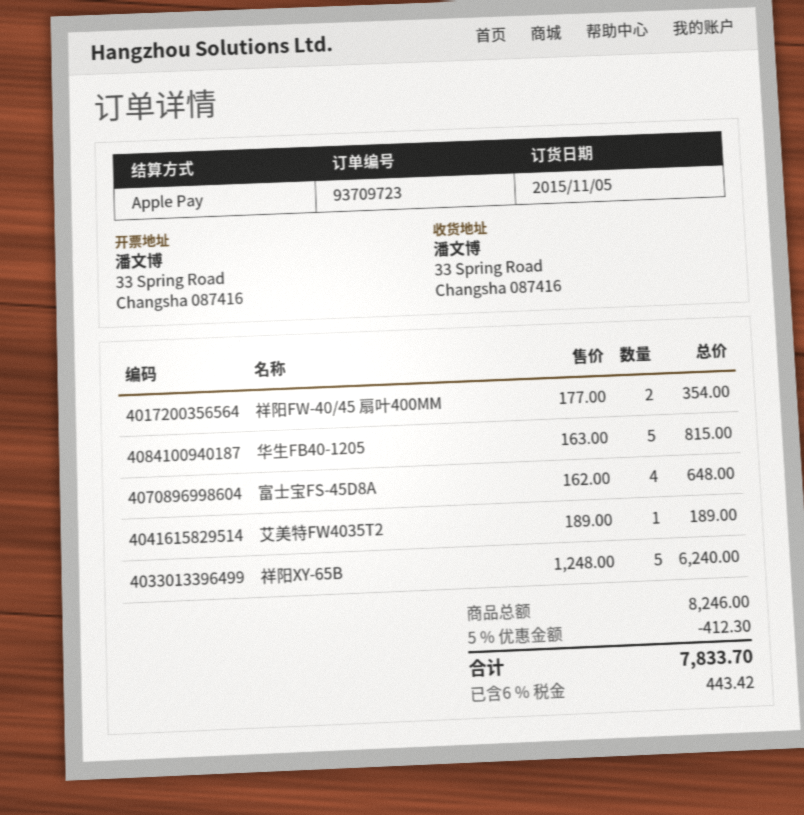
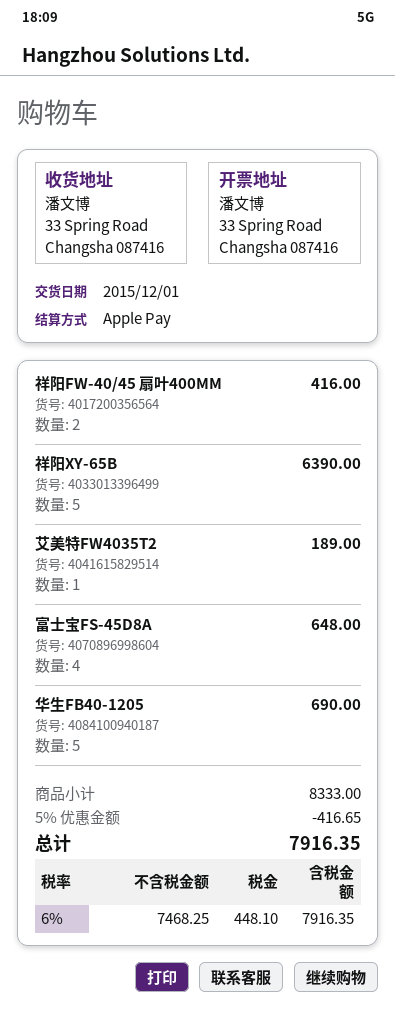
祥阳FW-40/45 扇叶400MM: 2 for 354.00 -> 2 for 416.00
华生FB40-1205: 5 for 815.00 -> 5 for 690.00
祥阳XY-65B: 5 for 6240.00 -> 5 for 6390.00
subtotal: 8246.00 -> 8333.00
discount: 5% = 412.30 -> 5% = 416.65
tax: 6% = 443.42 -> 6% = 448.10
total: 7833.70 -> 7916.35

